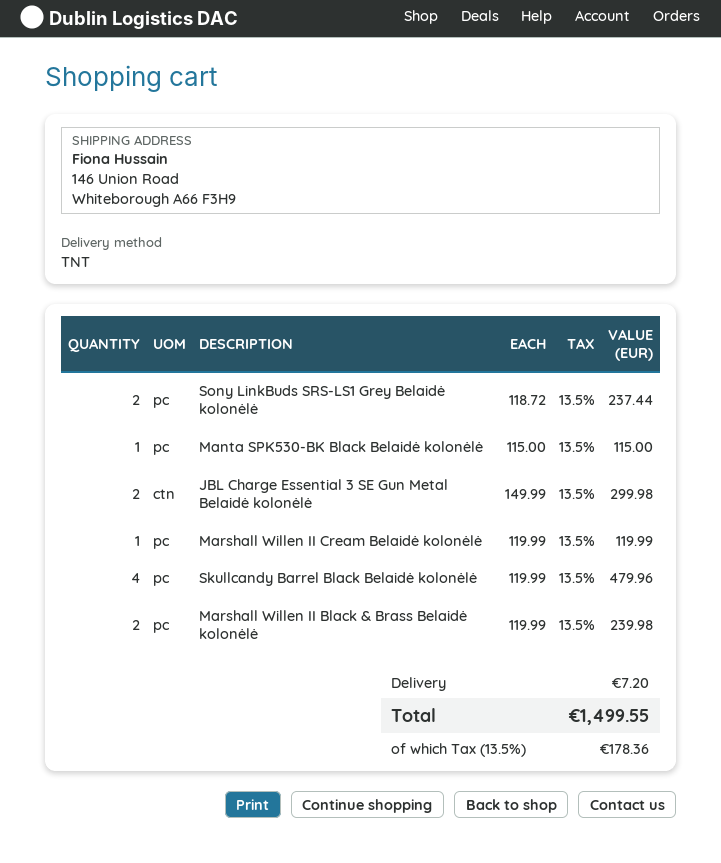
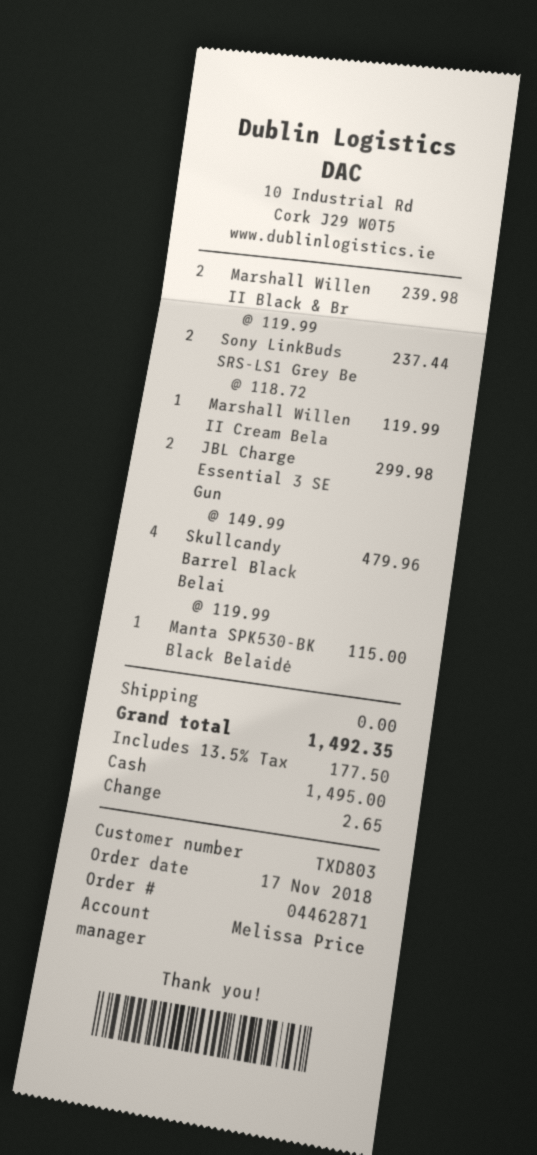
shipping: 7.20 -> 0.00
tax: 13.5% = 178.36 -> 13.5% = 177.50
total: 1499.55 -> 1492.35

